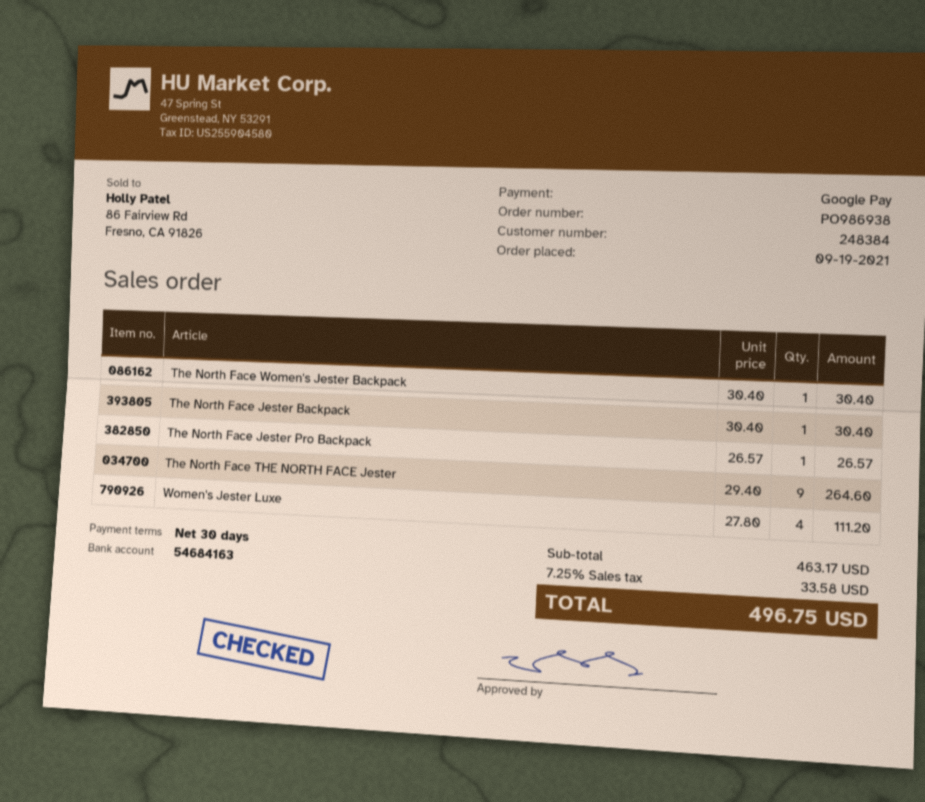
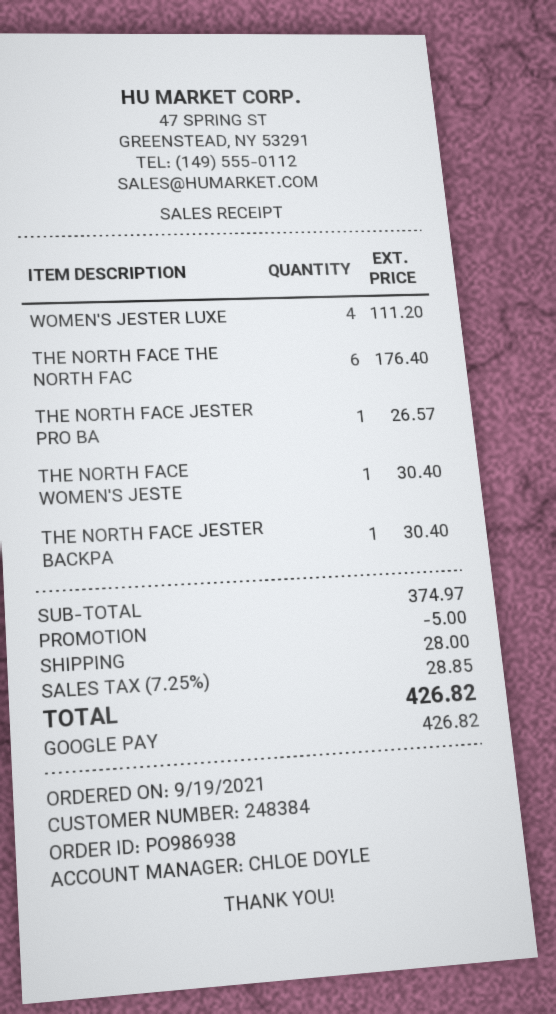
The North Face THE NORTH FACE Jester: 9 for 264.60 -> 6 for 176.40
subtotal: 463.17 -> 374.97
discount: none -> 5.00
shipping: none -> 28.00
tax: 7.25% = 33.58 -> 7.25% = 28.85
total: 496.75 -> 426.82

